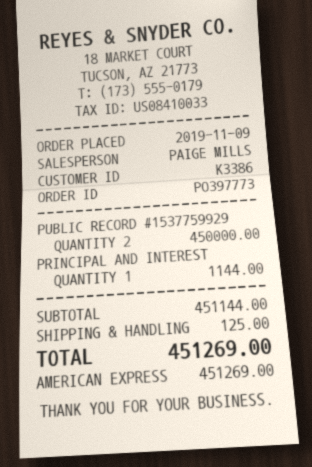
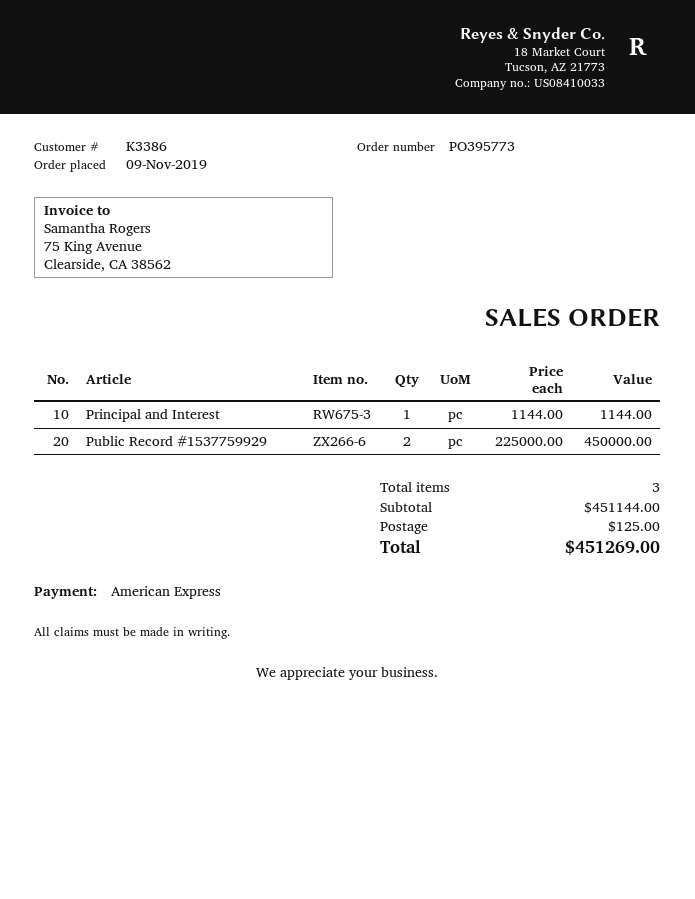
order number: PO397773 -> PO395773

